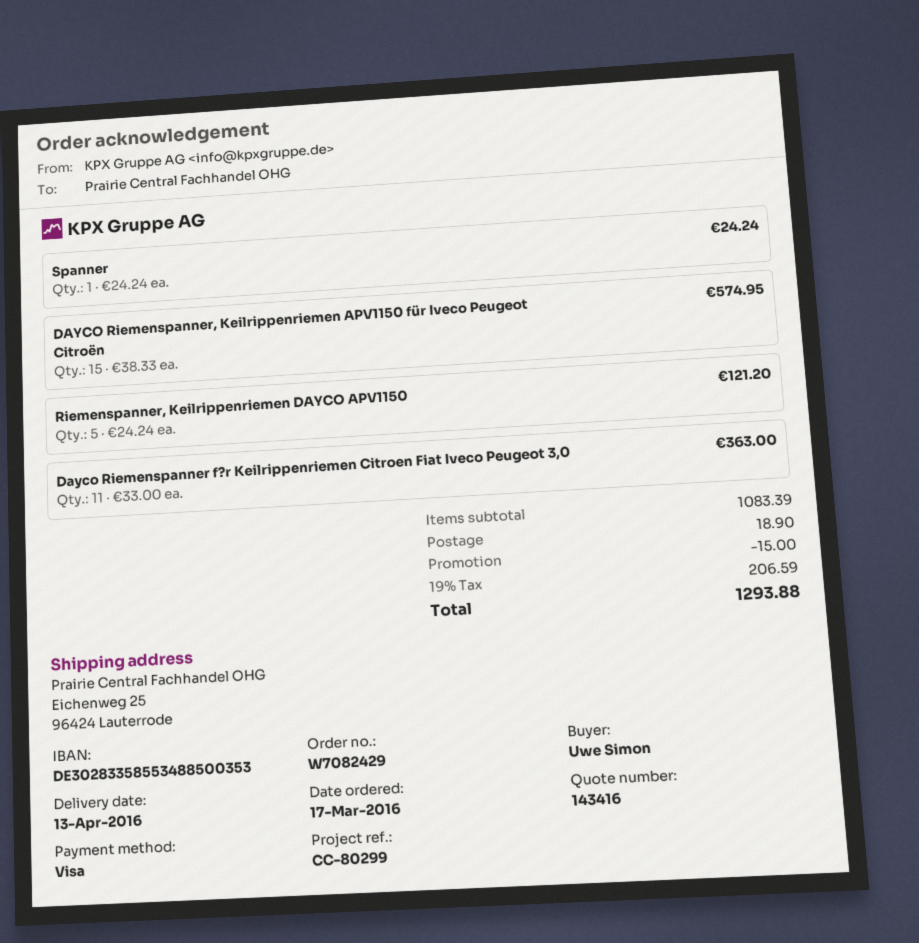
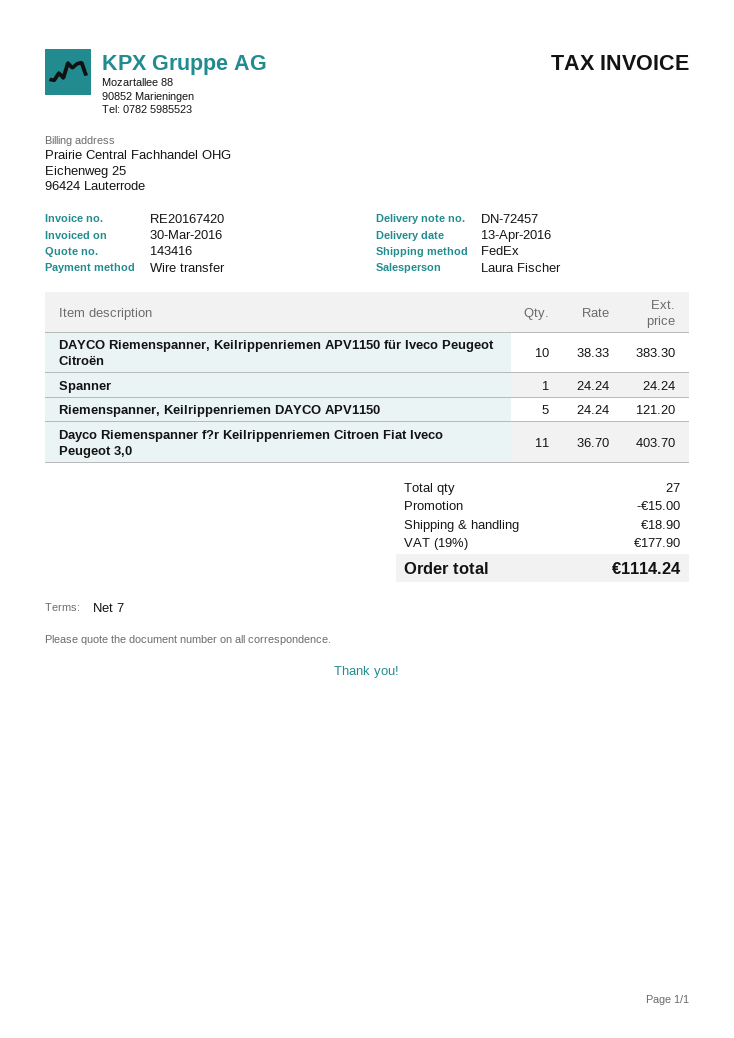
payment method: Visa -> bank transfer
DAYCO Riemenspanner, Keilrippenriemen APV1150 für Iveco Peugeot Citroën: 15 x 38.33 = 574.95 -> 10 x 38.33 = 383.30
Dayco Riemenspanner f?r Keilrippenriemen Citroen Fiat Iveco Peugeot 3,0: 11 x 33.00 = 363.00 -> 11 x 36.70 = 403.70
tax: 19% = 206.59 -> 19% = 177.90
total: 1293.88 -> 1114.24

